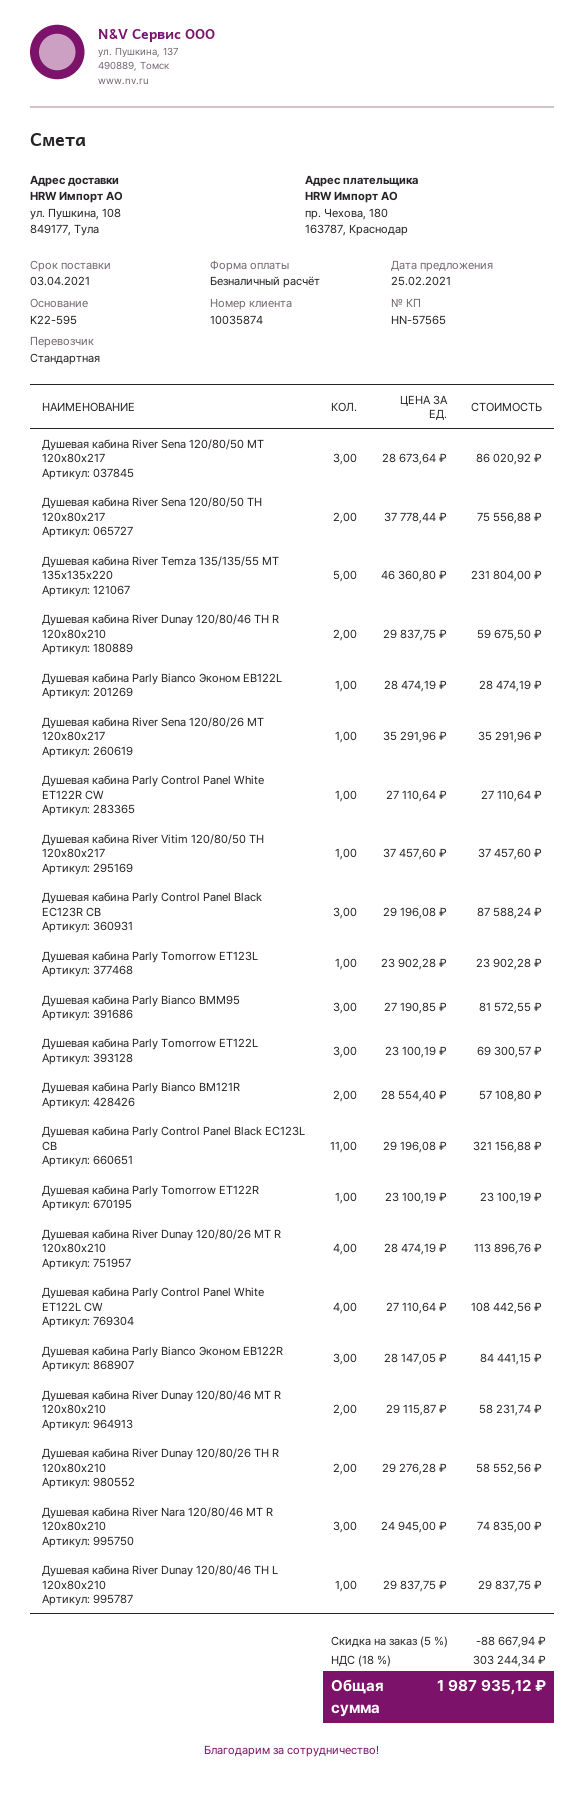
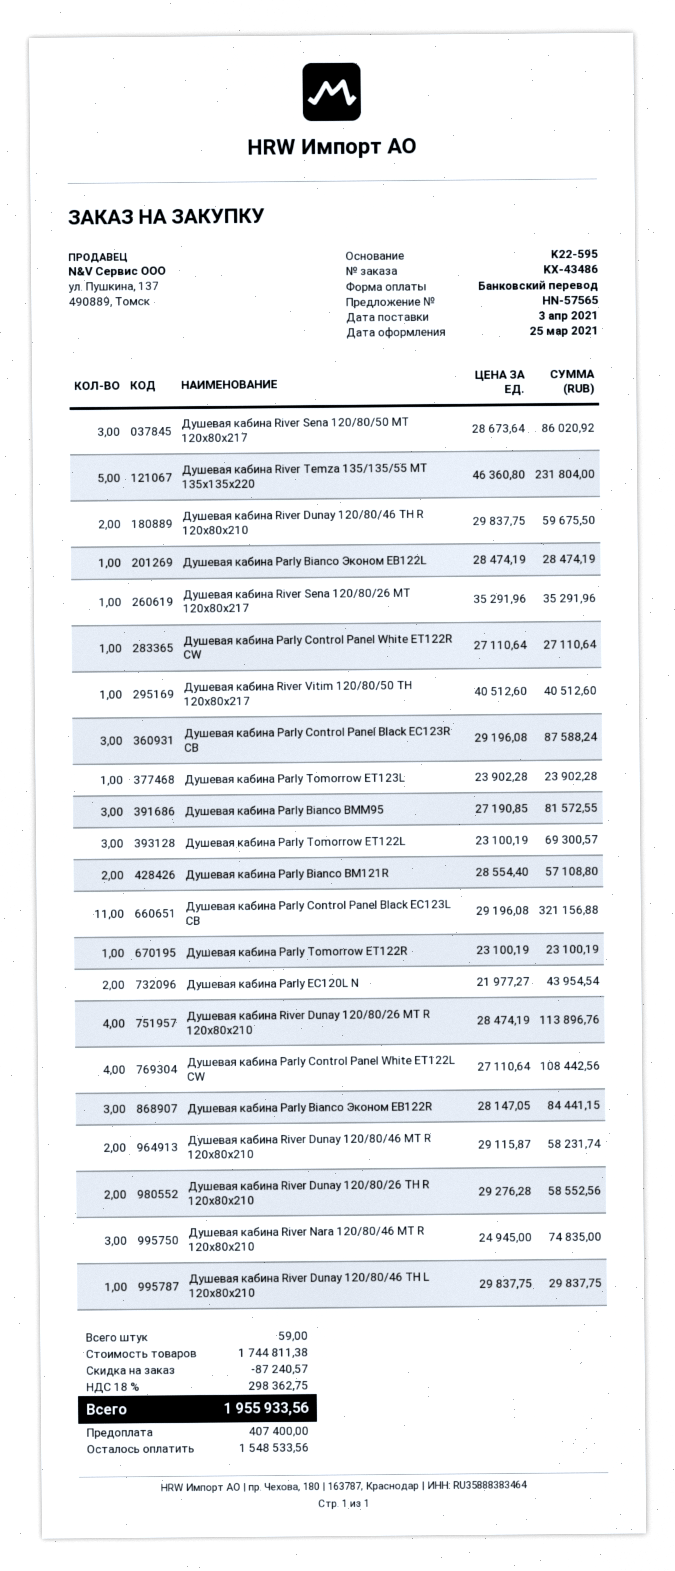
Душевая кабина River Sena 120/80/50 ТН 120х80х217: 2 x 37778.44 = 75556.88 -> none
Душевая кабина River Vitim 120/80/50 ТН 120х80х217: 1 x 37457.60 = 37457.60 -> 1 x 40512.60 = 40512.60
Душевая кабина Parly EC120L N: none -> 2 x 21977.27 = 43954.54
discount: 88667.94 -> 87240.57
tax: 18% = 303244.34 -> 18% = 298362.75
total: 1987935.12 -> 1955933.56

